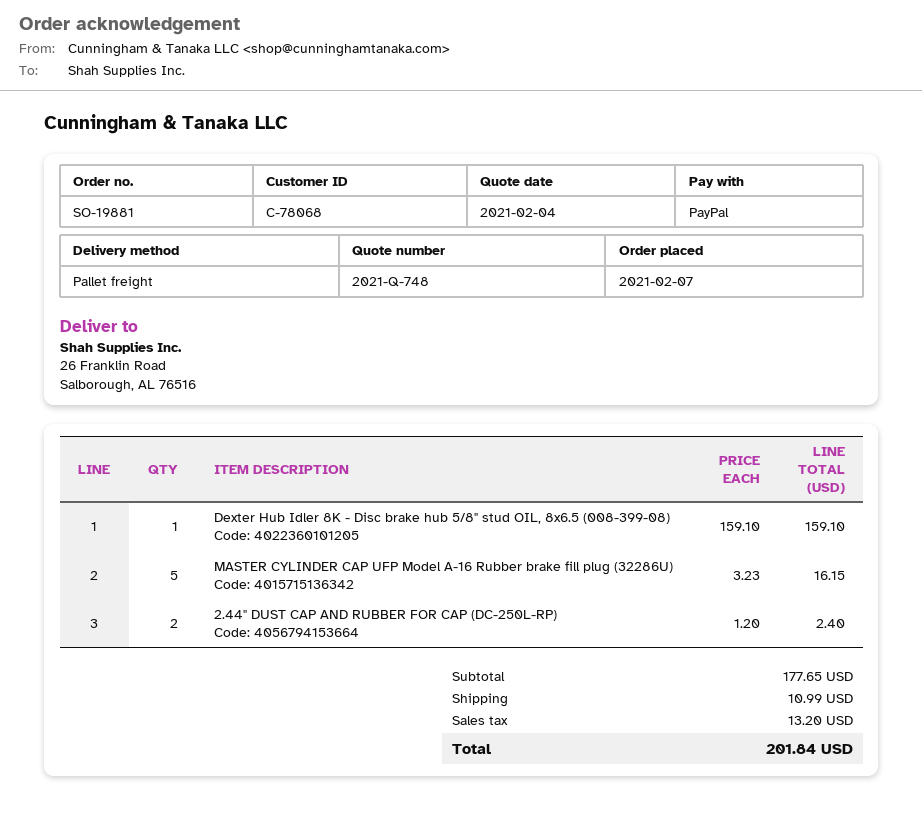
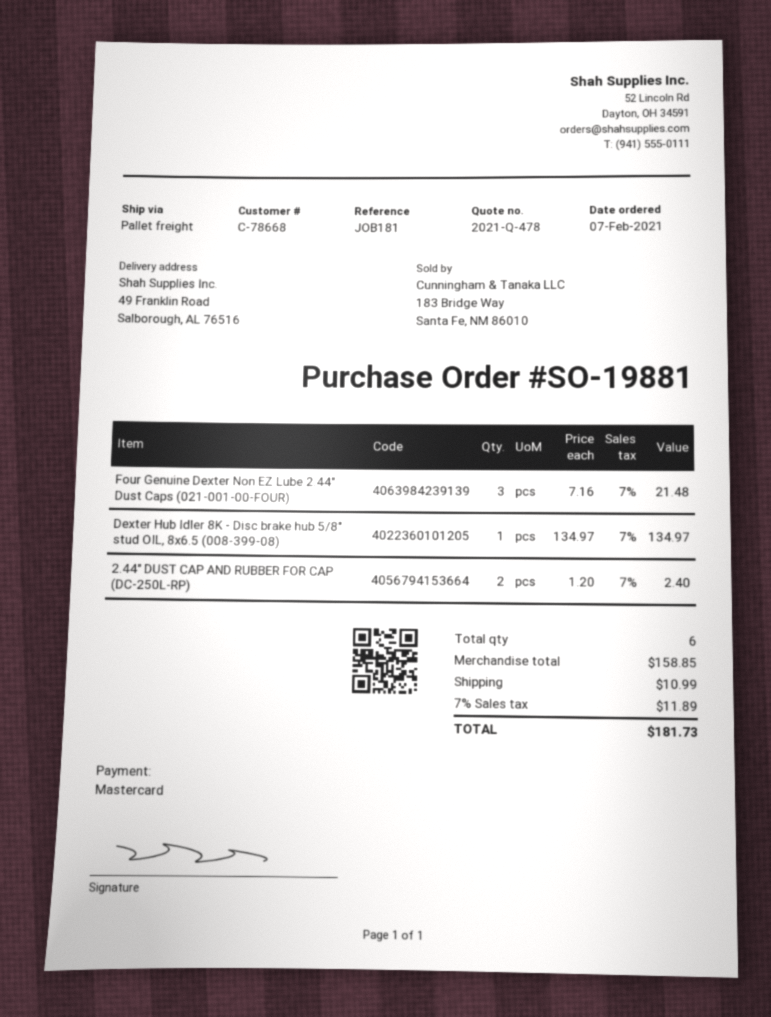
quote number: 2021-Q-748 -> 2021-Q-478
customer number: C-78068 -> C-78668
payment method: PayPal -> Mastercard
ship to: 26 Franklin Road, Salborough, AL 76516 -> 49 Franklin Road, Salborough, AL 76516
Dexter Hub Idler 8K - Disc brake hub 5/8" stud OIL, 8x6.5 (008-399-08): 1 x 159.10 = 159.10 -> 1 x 134.97 = 134.97
MASTER CYLINDER CAP UFP Model A-16 Rubber brake fill plug (32286U): 5 x 3.23 = 16.15 -> none
Four Genuine Dexter Non EZ Lube 2.44" Dust Caps (021-001-00-FOUR): none -> 3 x 7.16 = 21.48
subtotal: 177.65 -> 158.85
tax: 13.20 -> 11.89
total: 201.84 -> 181.73

